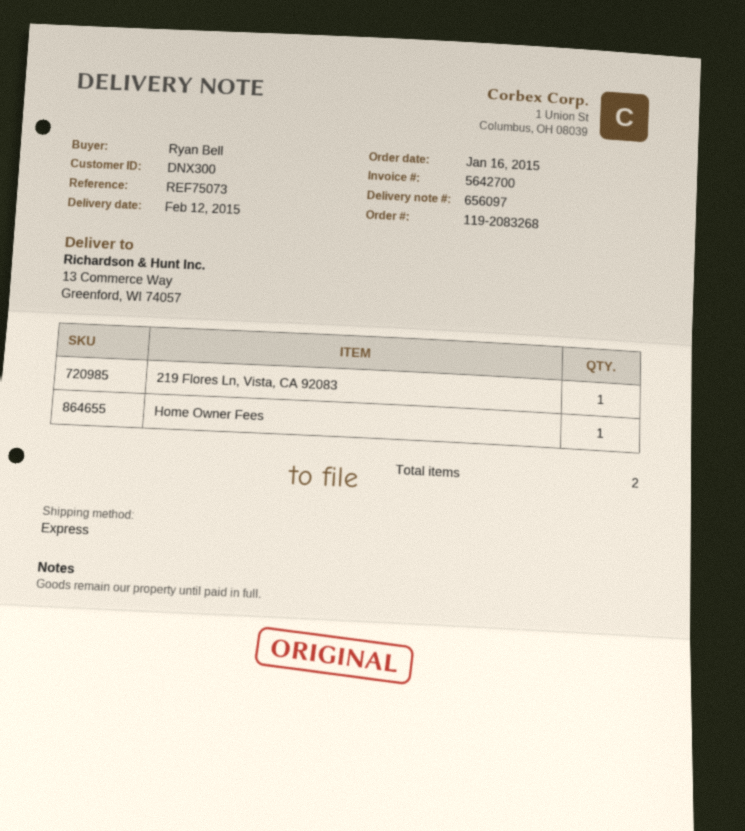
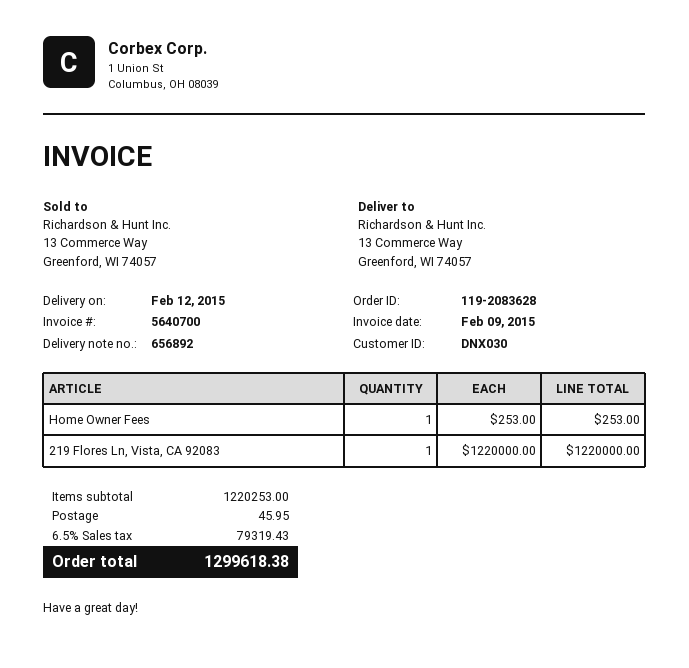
order number: 119-2083268 -> 119-2083628
delivery note number: 656097 -> 656892
invoice number: 5642700 -> 5640700
customer number: DNX300 -> DNX030

